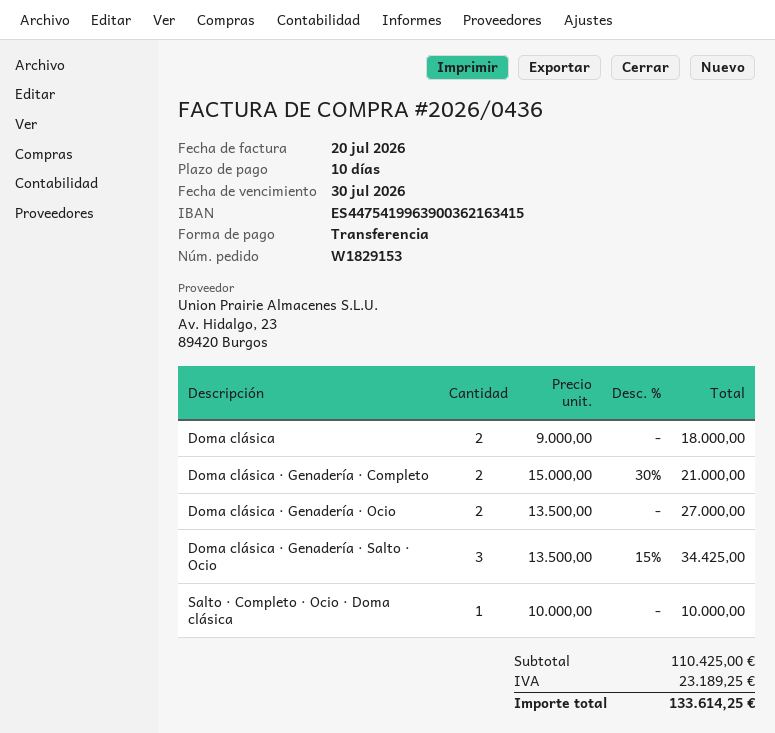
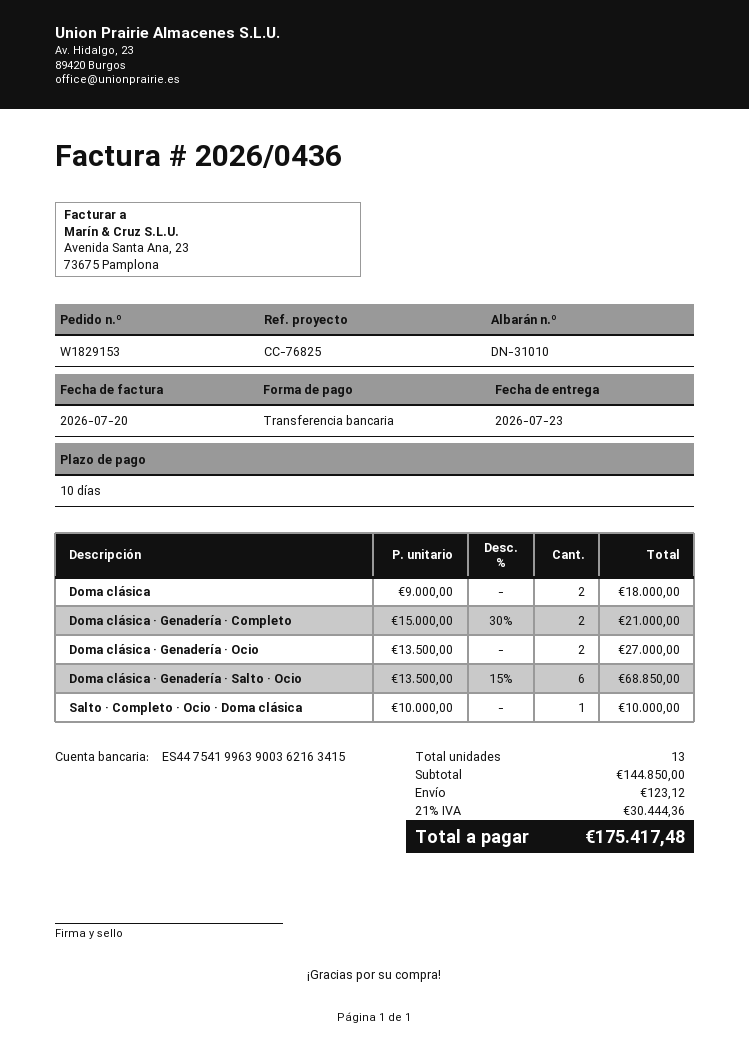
Doma clásica · Genadería · Salto · Ocio: 3 x 13500.00 - 15% = 34425.00 -> 6 x 13500.00 - 15% = 68850.00
subtotal: 110425.00 -> 144850.00
shipping: none -> 123.12
tax: 23189.25 -> 30444.36
total: 133614.25 -> 175417.48

